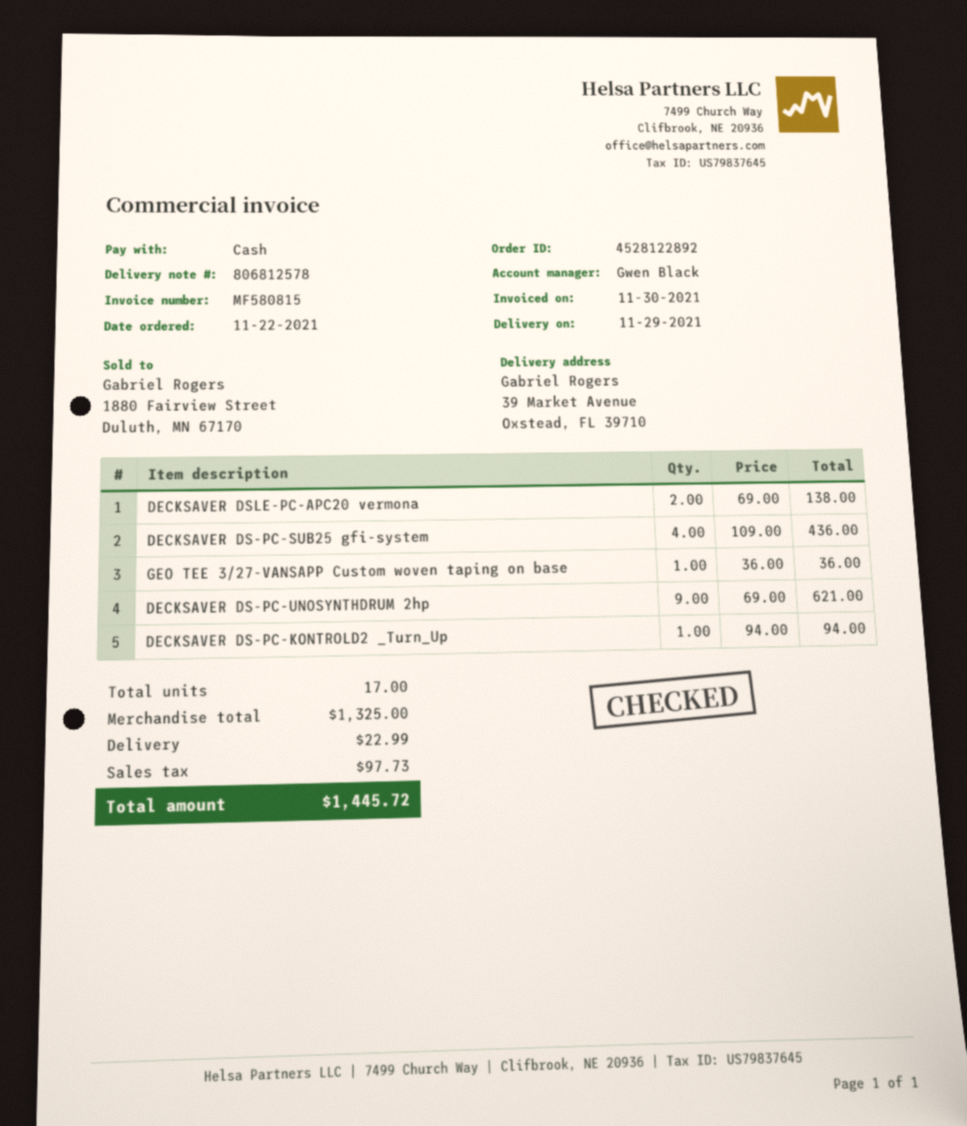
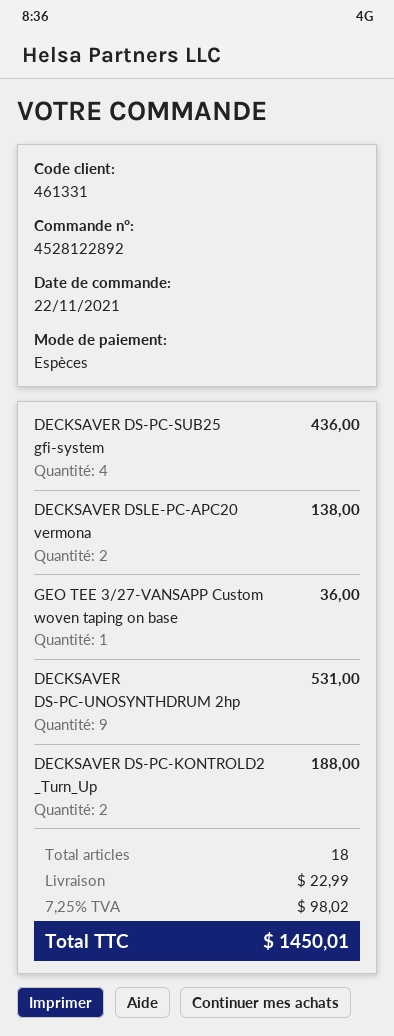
DECKSAVER DS-PC-UNOSYNTHDRUM 2hp: 9 for 621.00 -> 9 for 531.00
DECKSAVER DS-PC-KONTROLD2 _Turn_Up: 1 for 94.00 -> 2 for 188.00
total quantity: 17 -> 18
tax: 97.73 -> 98.02
total: 1445.72 -> 1450.01

